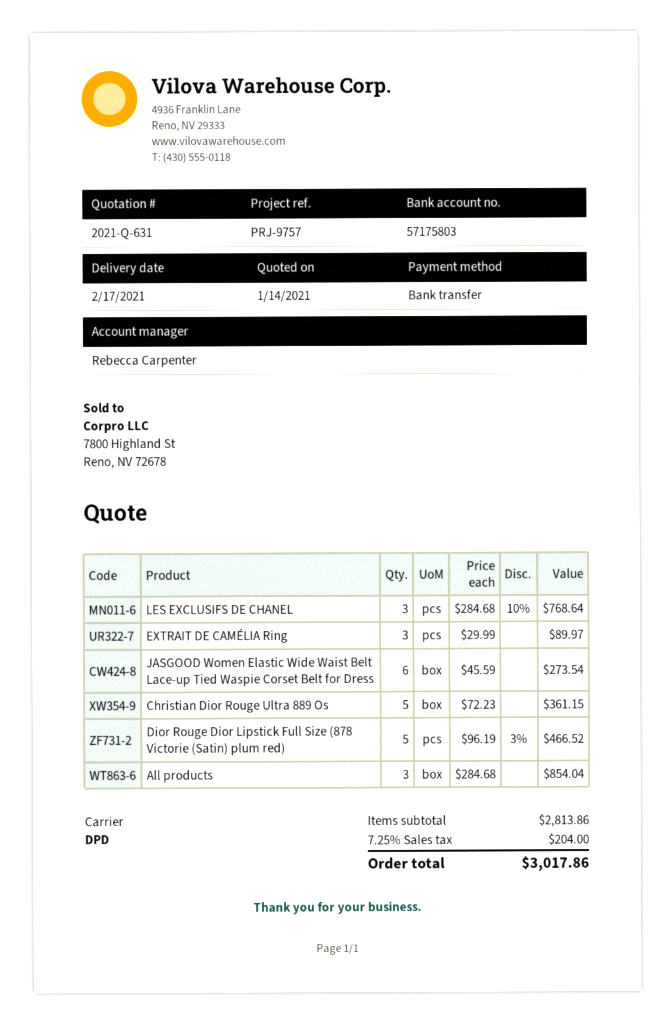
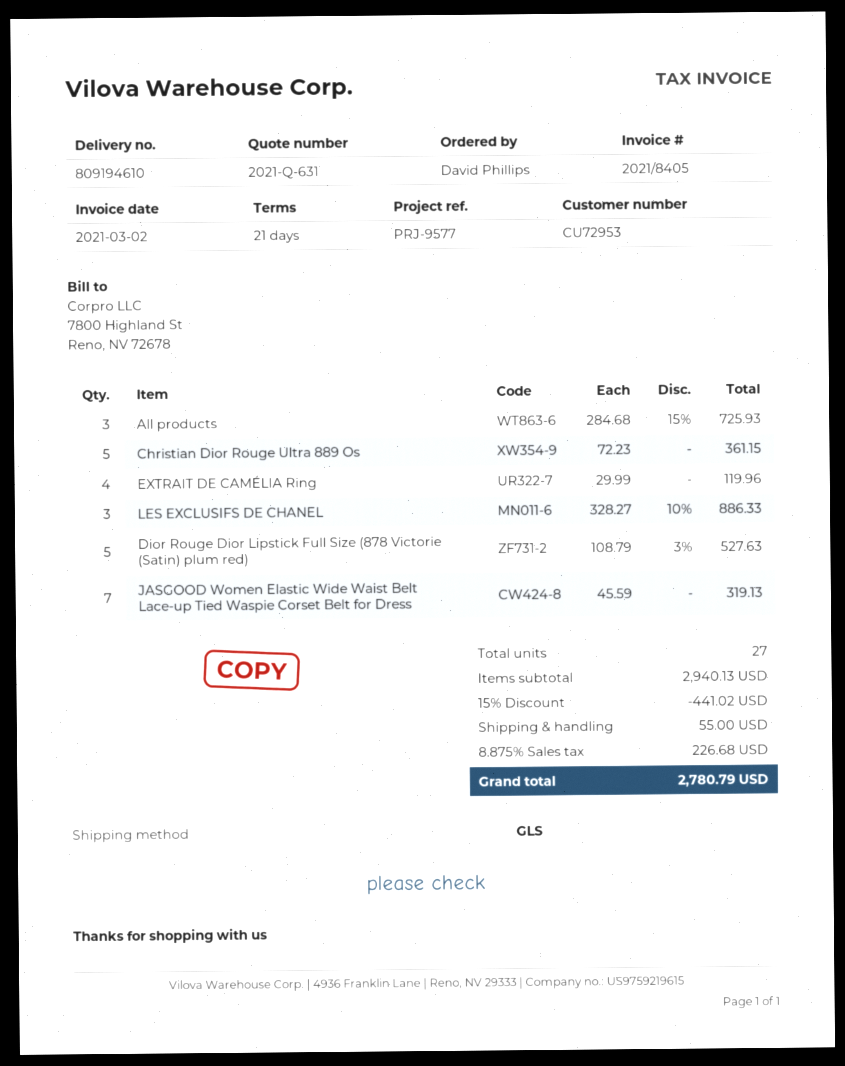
reference: PRJ-9757 -> PRJ-9577
shipping method: DPD -> GLS
LES EXCLUSIFS DE CHANEL: 3 x 284.68 - 10% = 768.64 -> 3 x 328.27 - 10% = 886.33
EXTRAIT DE CAMÉLIA Ring: 3 x 29.99 = 89.97 -> 4 x 29.99 = 119.96
JASGOOD Women Elastic Wide Waist Belt Lace-up Tied Waspie Corset Belt for Dress: 6 x 45.59 = 273.54 -> 7 x 45.59 = 319.13
Dior Rouge Dior Lipstick Full Size (878 Victorie (Satin) plum red): 5 x 96.19 - 3% = 466.52 -> 5 x 108.79 - 3% = 527.63
All products: 3 x 284.68 = 854.04 -> 3 x 284.68 - 15% = 725.93
subtotal: 2813.86 -> 2940.13
discount: none -> 15% = 441.02
shipping: none -> 55.00
tax: 7.25% = 204.00 -> 8.875% = 226.68
total: 3017.86 -> 2780.79

